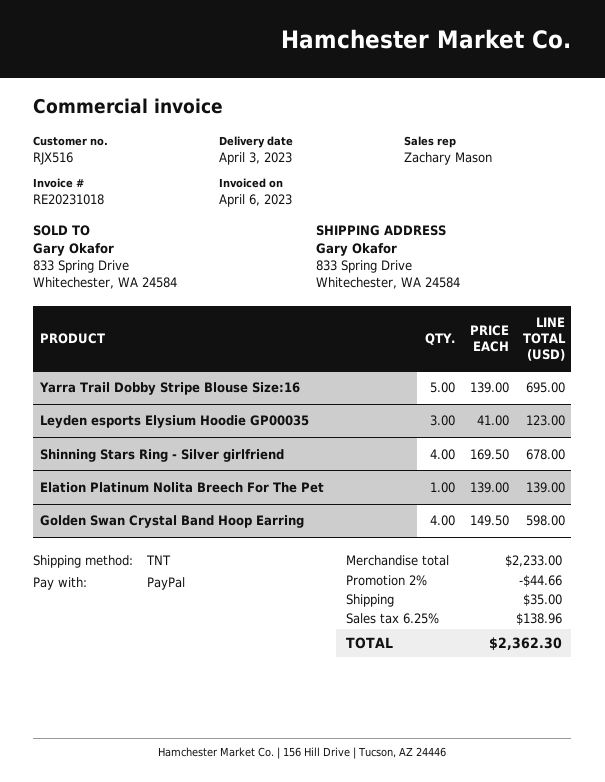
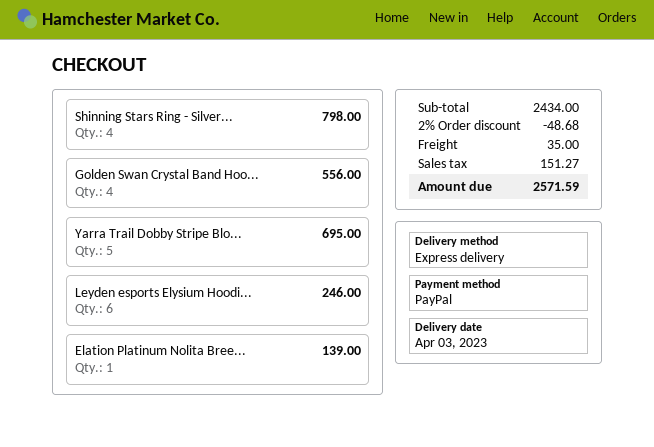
shipping method: TNT -> express
Leyden esports Elysium Hoodie GP00035: 3 for 123.00 -> 6 for 246.00
Shinning Stars Ring - Silver girlfriend: 4 for 678.00 -> 4 for 798.00
Golden Swan Crystal Band Hoop Earring: 4 for 598.00 -> 4 for 556.00
subtotal: 2233.00 -> 2434.00
discount: 2% = 44.66 -> 2% = 48.68
tax: 138.96 -> 151.27
total: 2362.30 -> 2571.59

